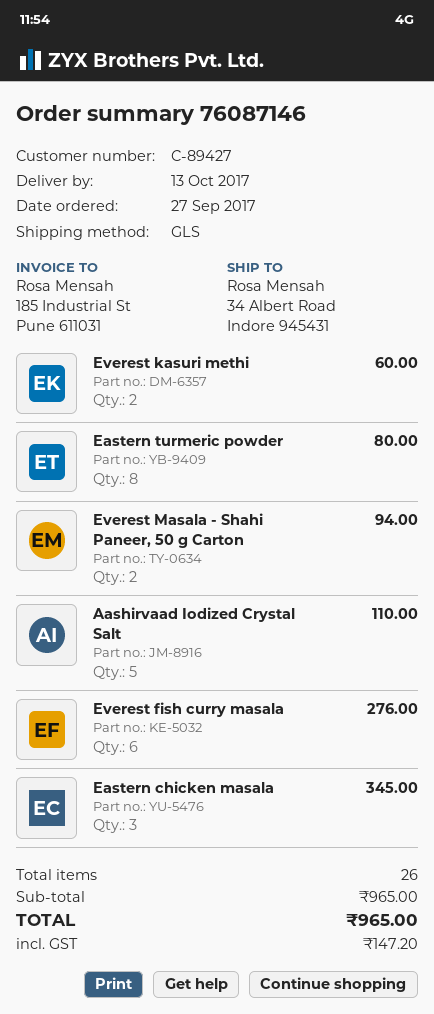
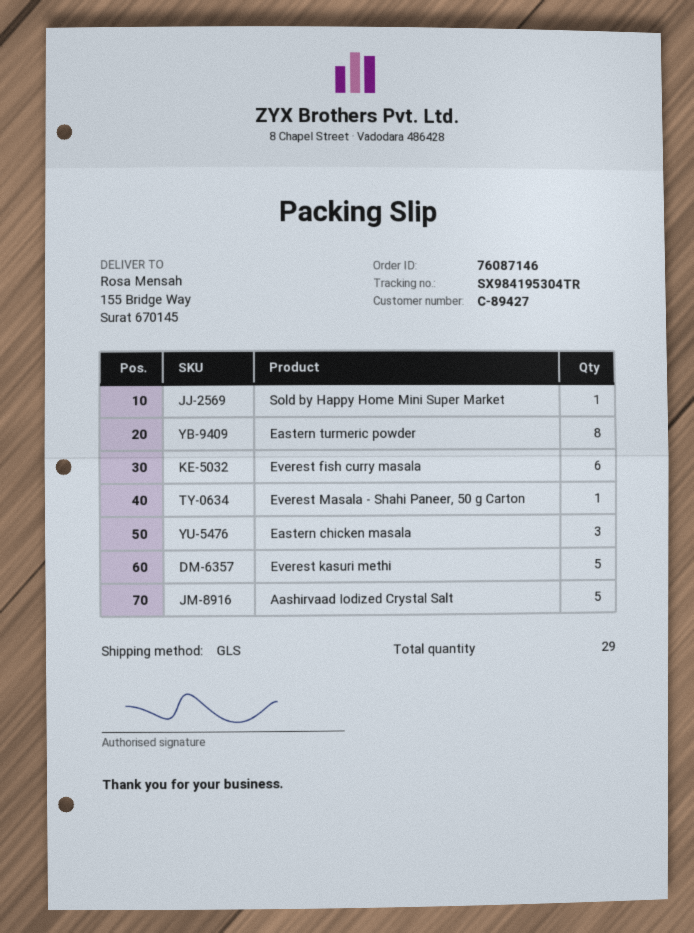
ship to: 34 Albert Road, Indore 945431 -> 155 Bridge Way, Surat 670145
Everest kasuri methi: 2 -> 5
Everest Masala - Shahi Paneer, 50 g Carton: 2 -> 1
Sold by Happy Home Mini Super Market: none -> 1
total quantity: 26 -> 29

